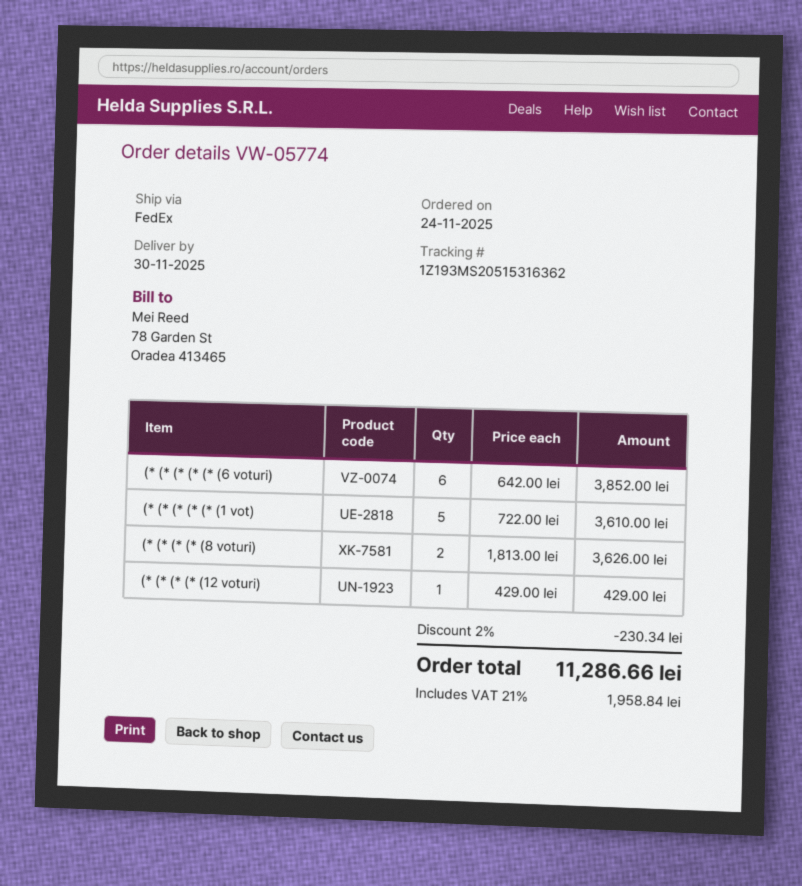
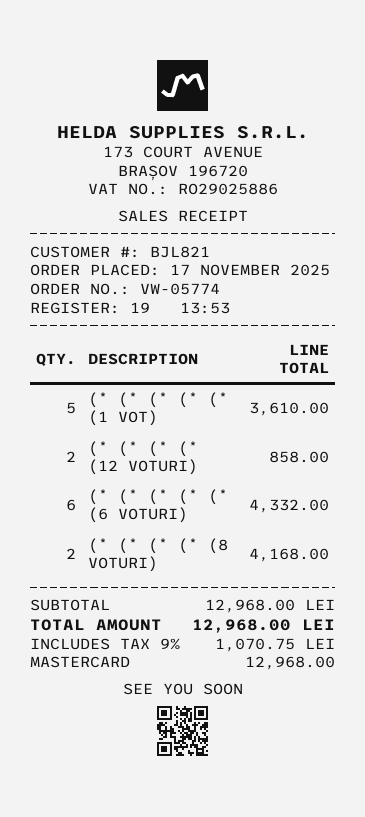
order date: 2025-11-24 -> 2025-11-17
(* (* (* (* (* (6 voturi): 6 for 3852.00 -> 6 for 4332.00
(* (* (* (* (8 voturi): 2 for 3626.00 -> 2 for 4168.00
(* (* (* (* (12 voturi): 1 for 429.00 -> 2 for 858.00
discount: 2% = 230.34 -> none
tax: 21% = 1958.84 -> 9% = 1070.75
total: 11286.66 -> 12968.00

